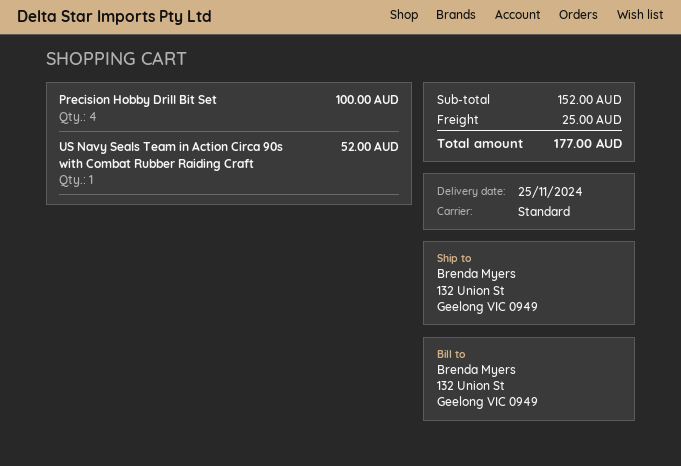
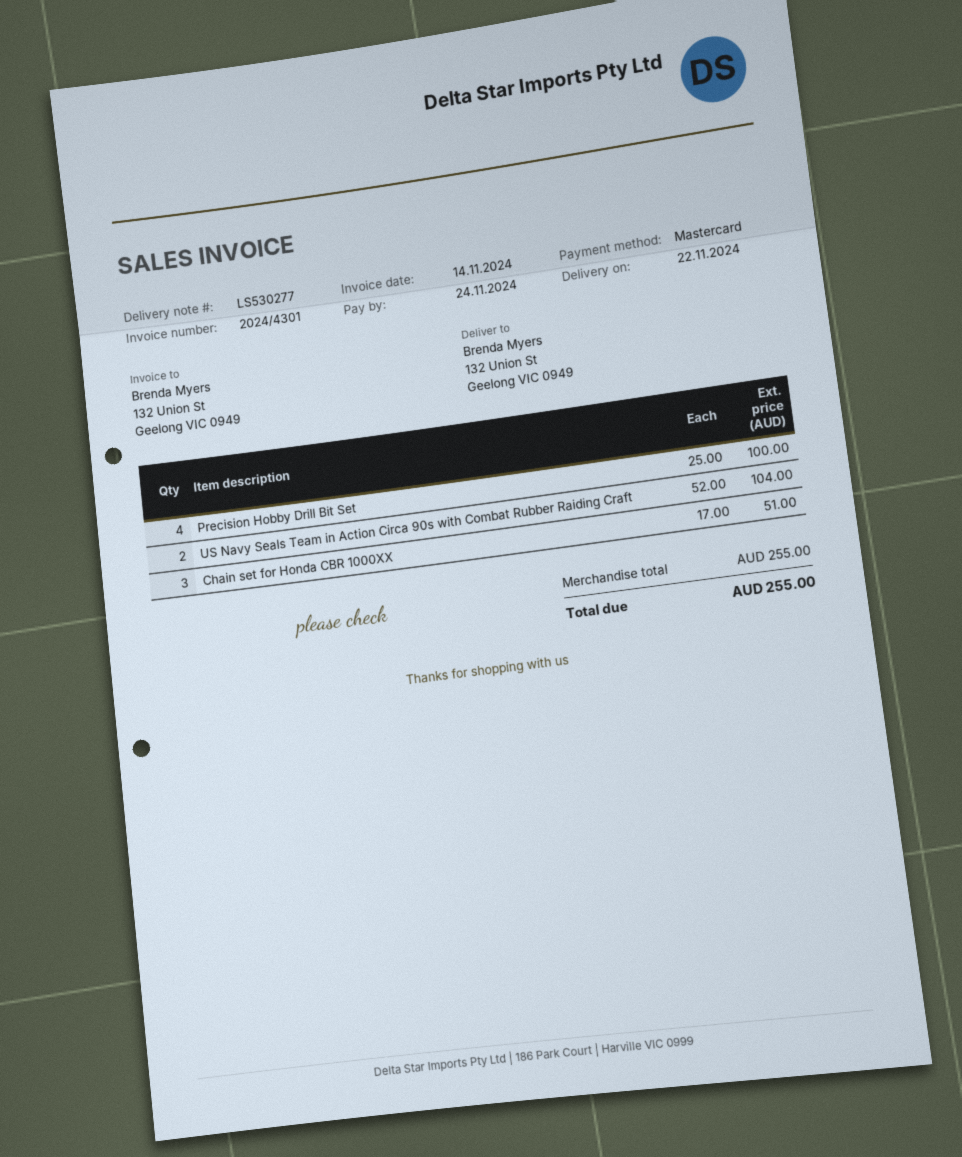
delivery date: 2024-11-25 -> 2024-11-22
US Navy Seals Team in Action Circa 90s with Combat Rubber Raiding Craft: 1 for 52.00 -> 2 for 104.00
Chain set for Honda CBR 1000XX: none -> 3 for 51.00
subtotal: 152.00 -> 255.00
shipping: 25.00 -> none
total: 177.00 -> 255.00

